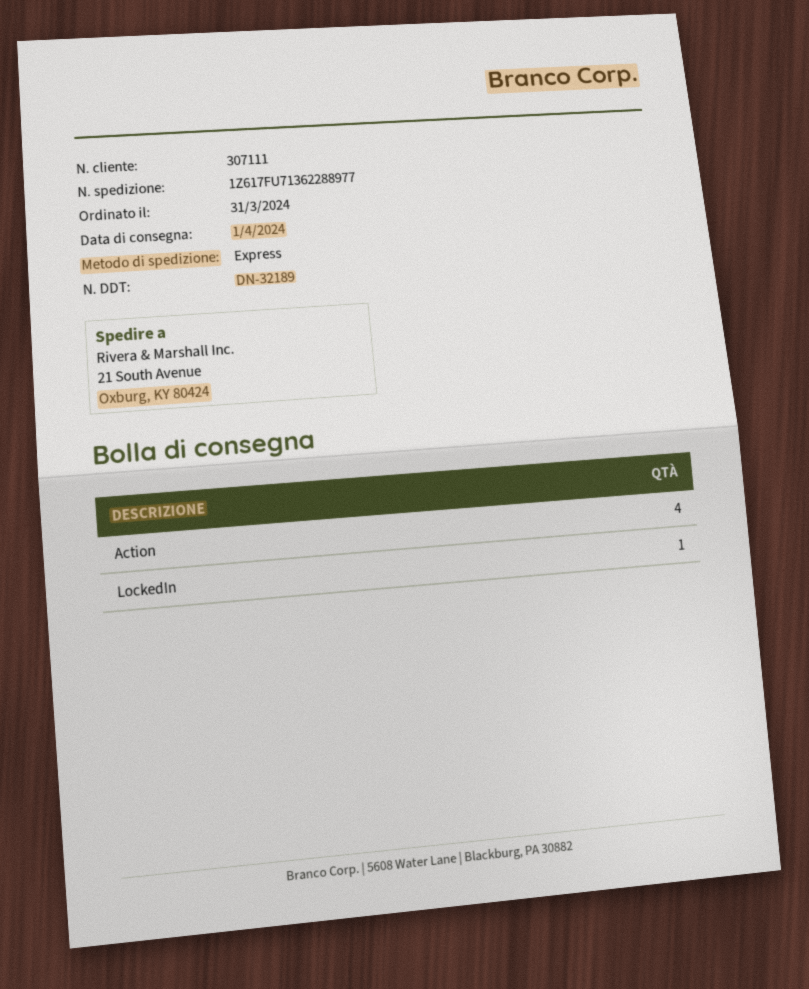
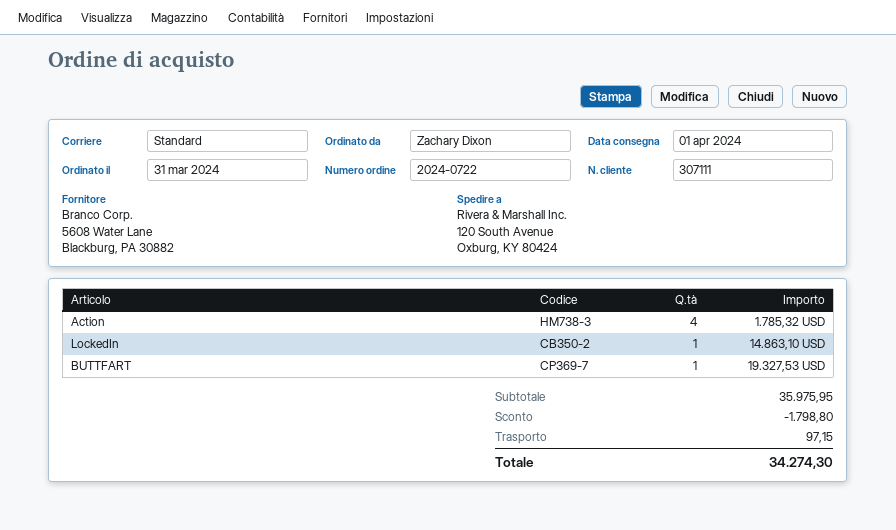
shipping method: express -> standard
ship to: 21 South Avenue, Oxburg, KY 80424 -> 120 South Avenue, Oxburg, KY 80424
BUTTFART: none -> 1

